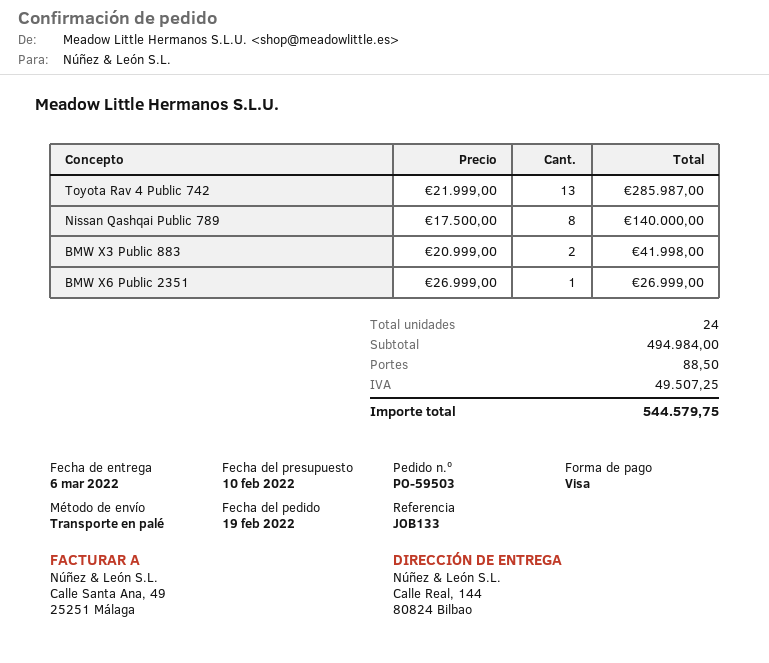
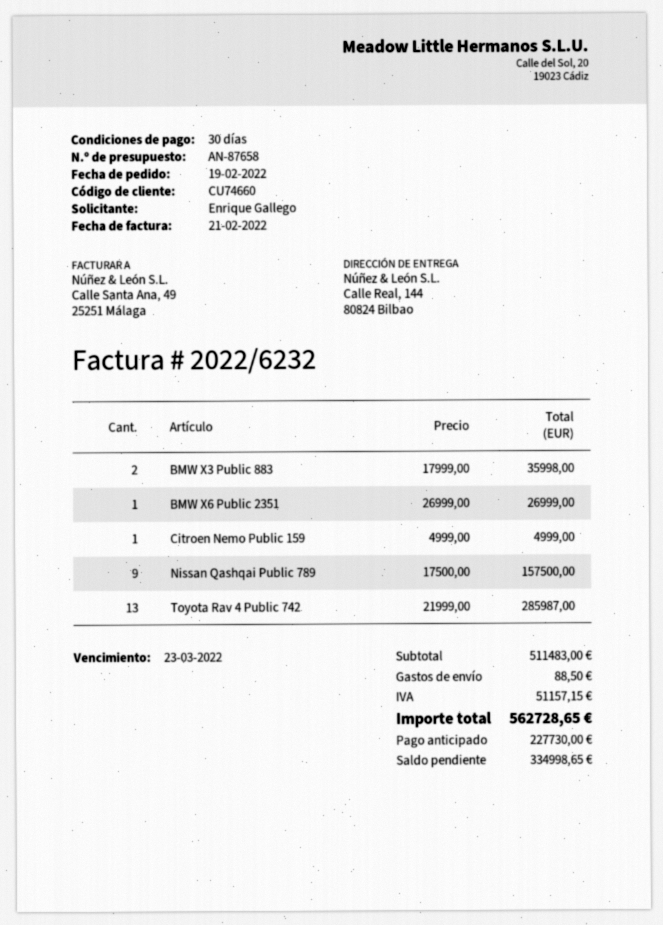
Nissan Qashqai Public 789: 8 x 17500.00 = 140000.00 -> 9 x 17500.00 = 157500.00
BMW X3 Public 883: 2 x 20999.00 = 41998.00 -> 2 x 17999.00 = 35998.00
Citroen Nemo Public 159: none -> 1 x 4999.00 = 4999.00
subtotal: 494984.00 -> 511483.00
tax: 49507.25 -> 51157.15
total: 544579.75 -> 562728.65

